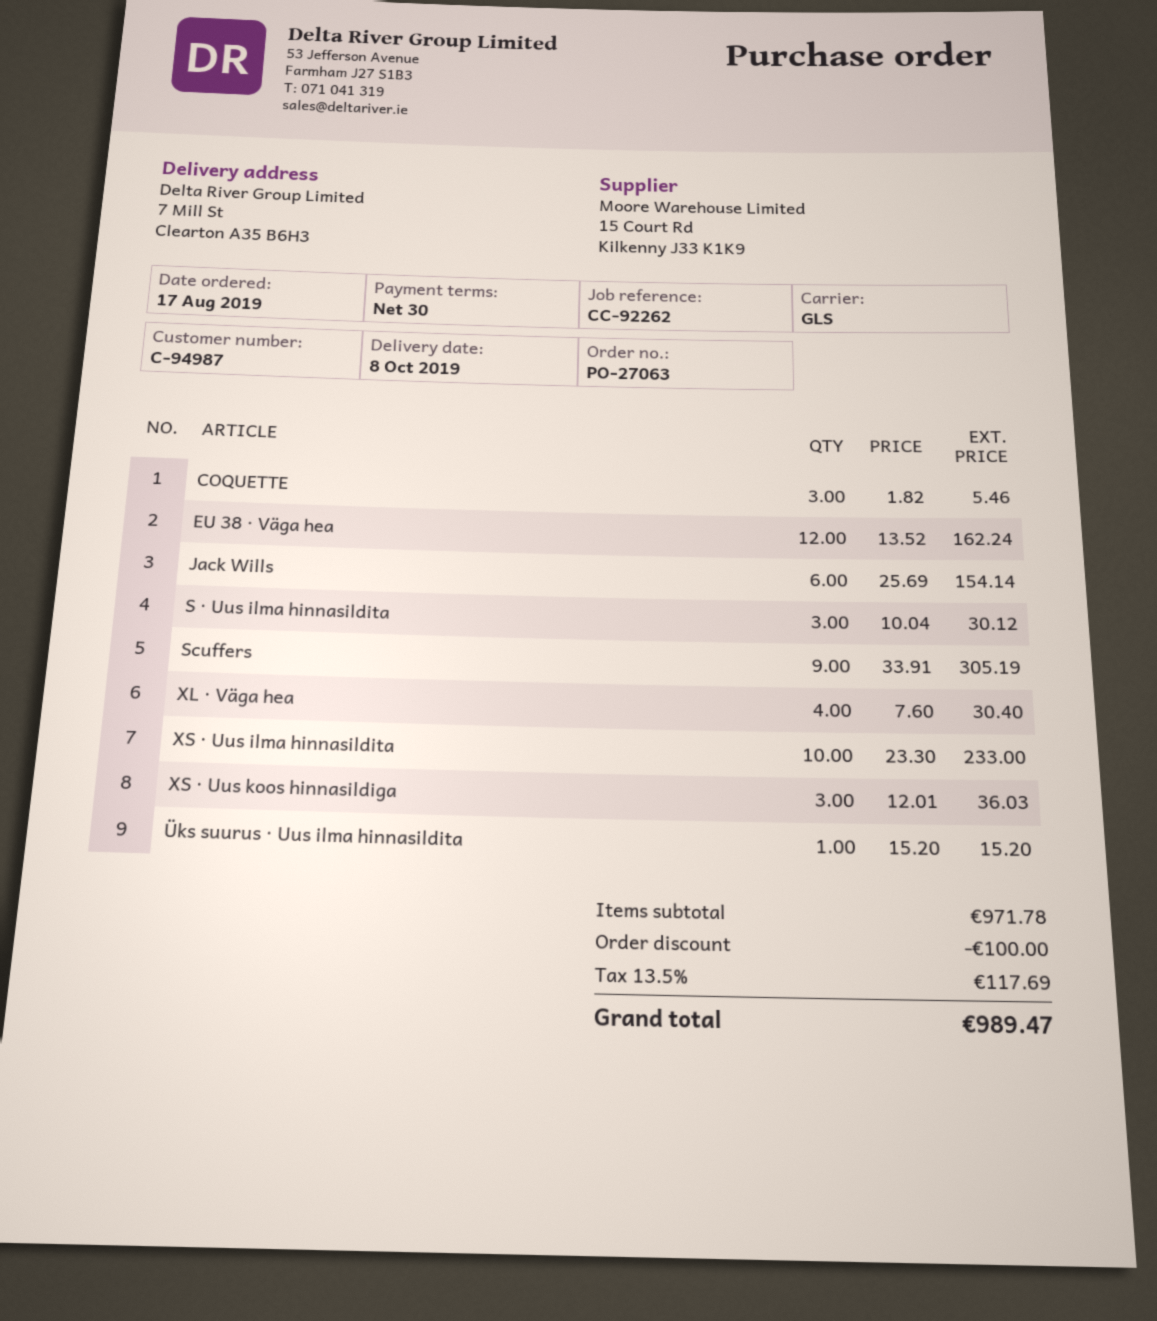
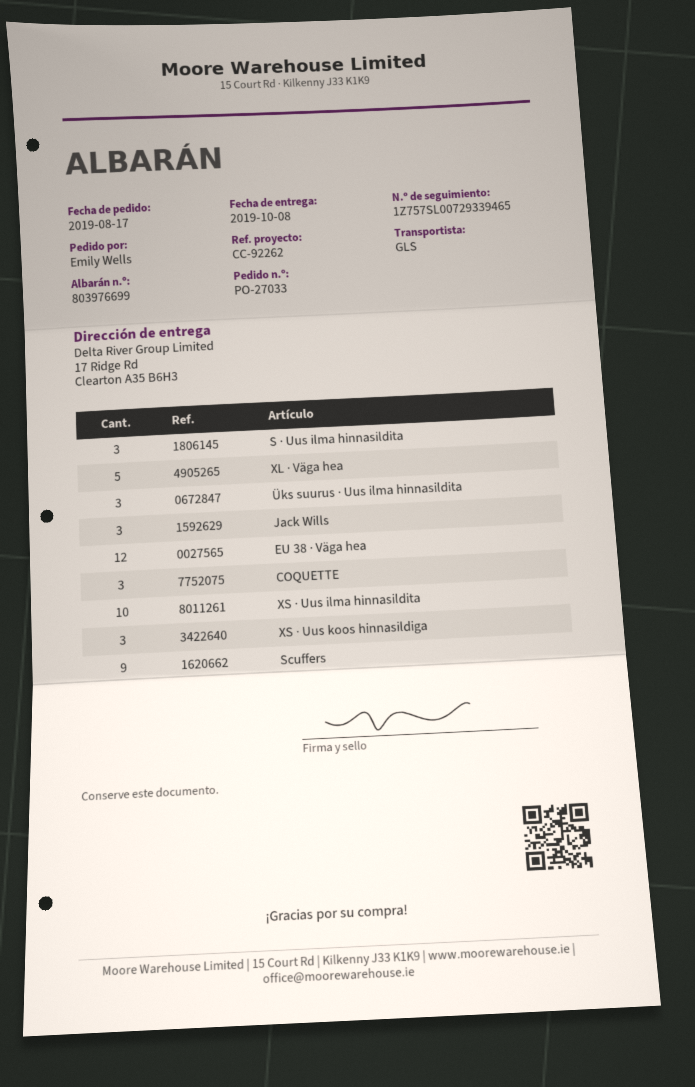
order number: PO-27063 -> PO-27033
ship to: 7 Mill St, Clearton A35 B6H3 -> 17 Ridge Rd, Clearton A35 B6H3
Jack Wills: 6 -> 3
XL · Väga hea: 4 -> 5
Üks suurus · Uus ilma hinnasildita: 1 -> 3

